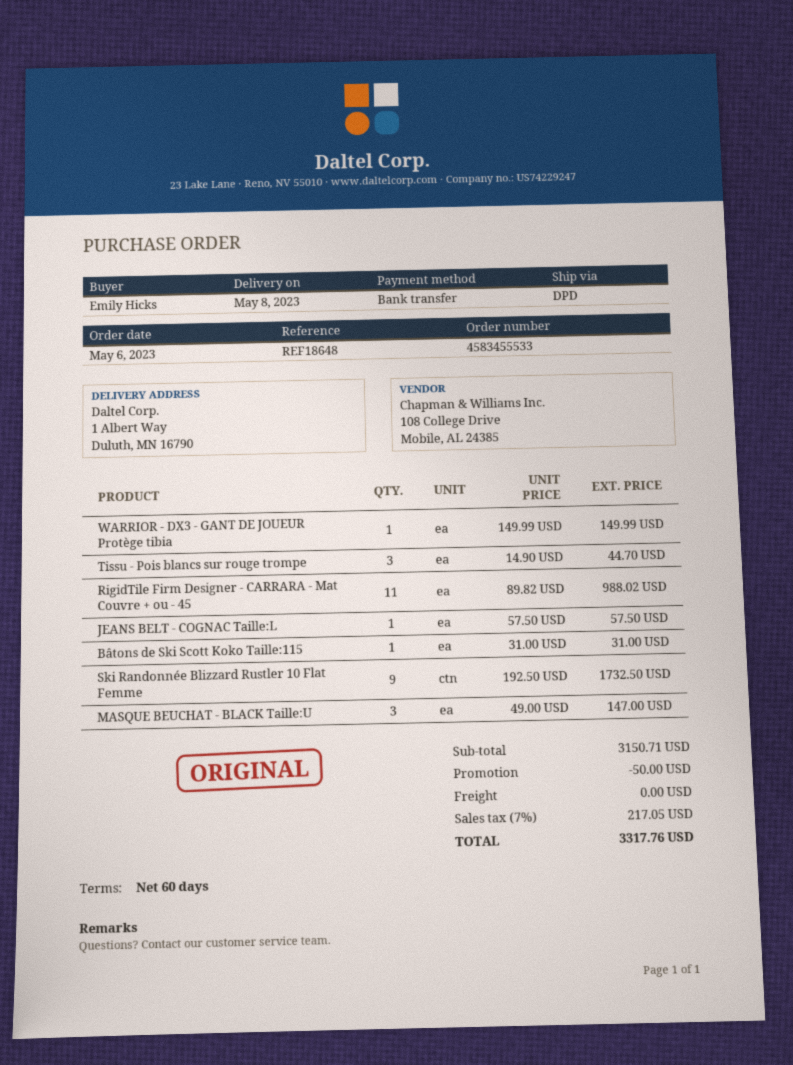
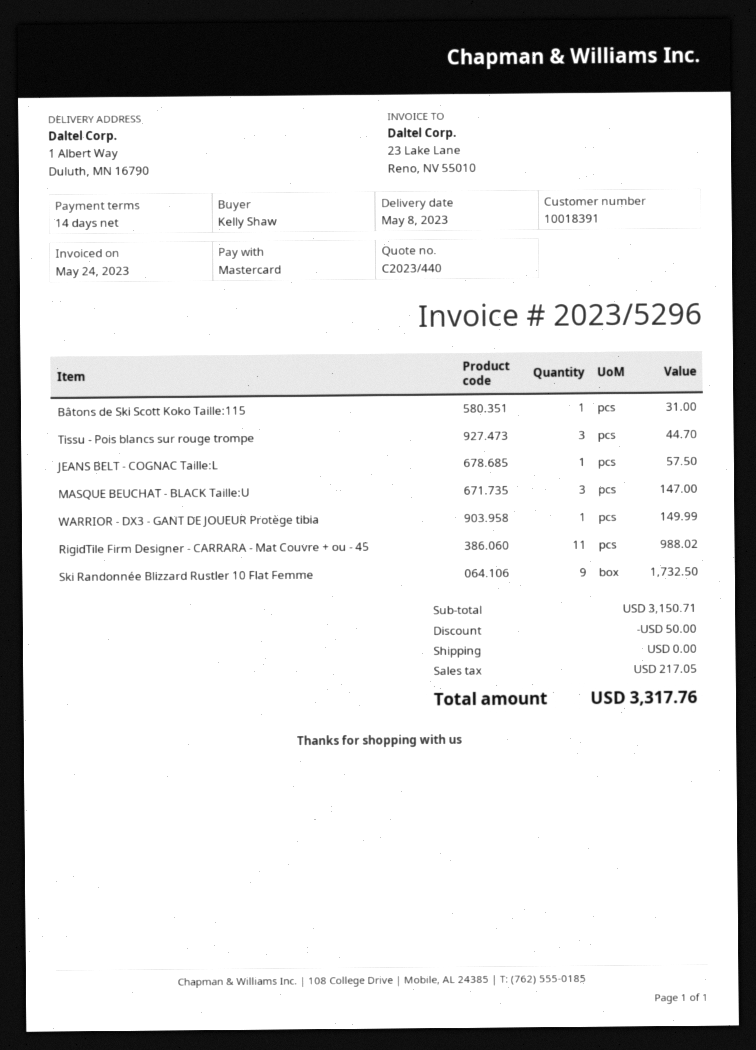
payment terms: 60 days -> 14 days
ordered by: Emily Hicks -> Kelly Shaw
payment method: bank transfer -> Mastercard

